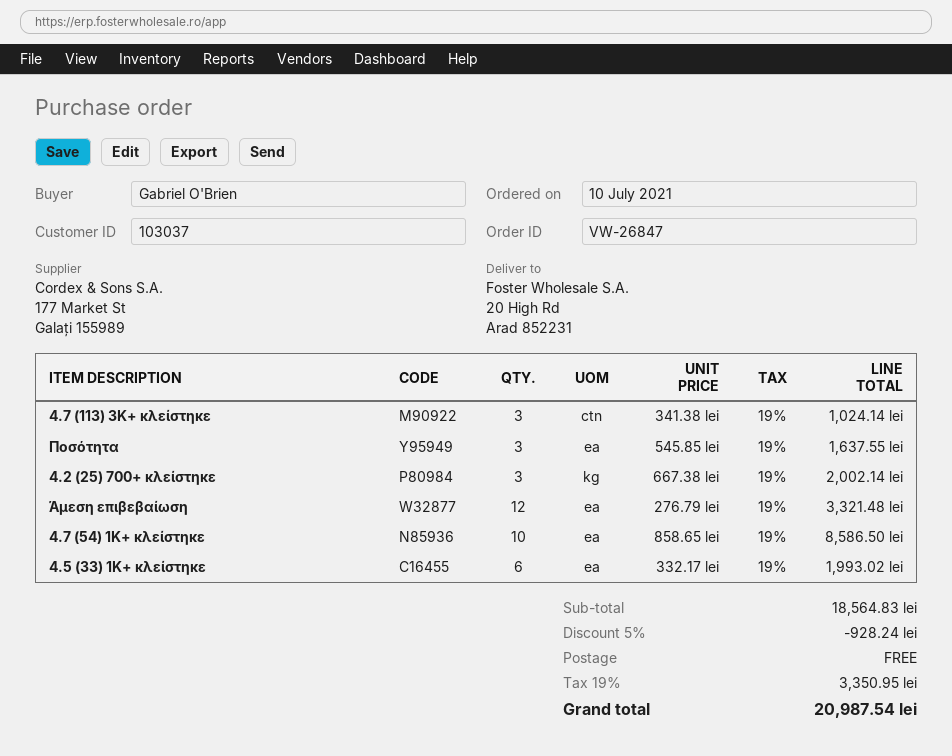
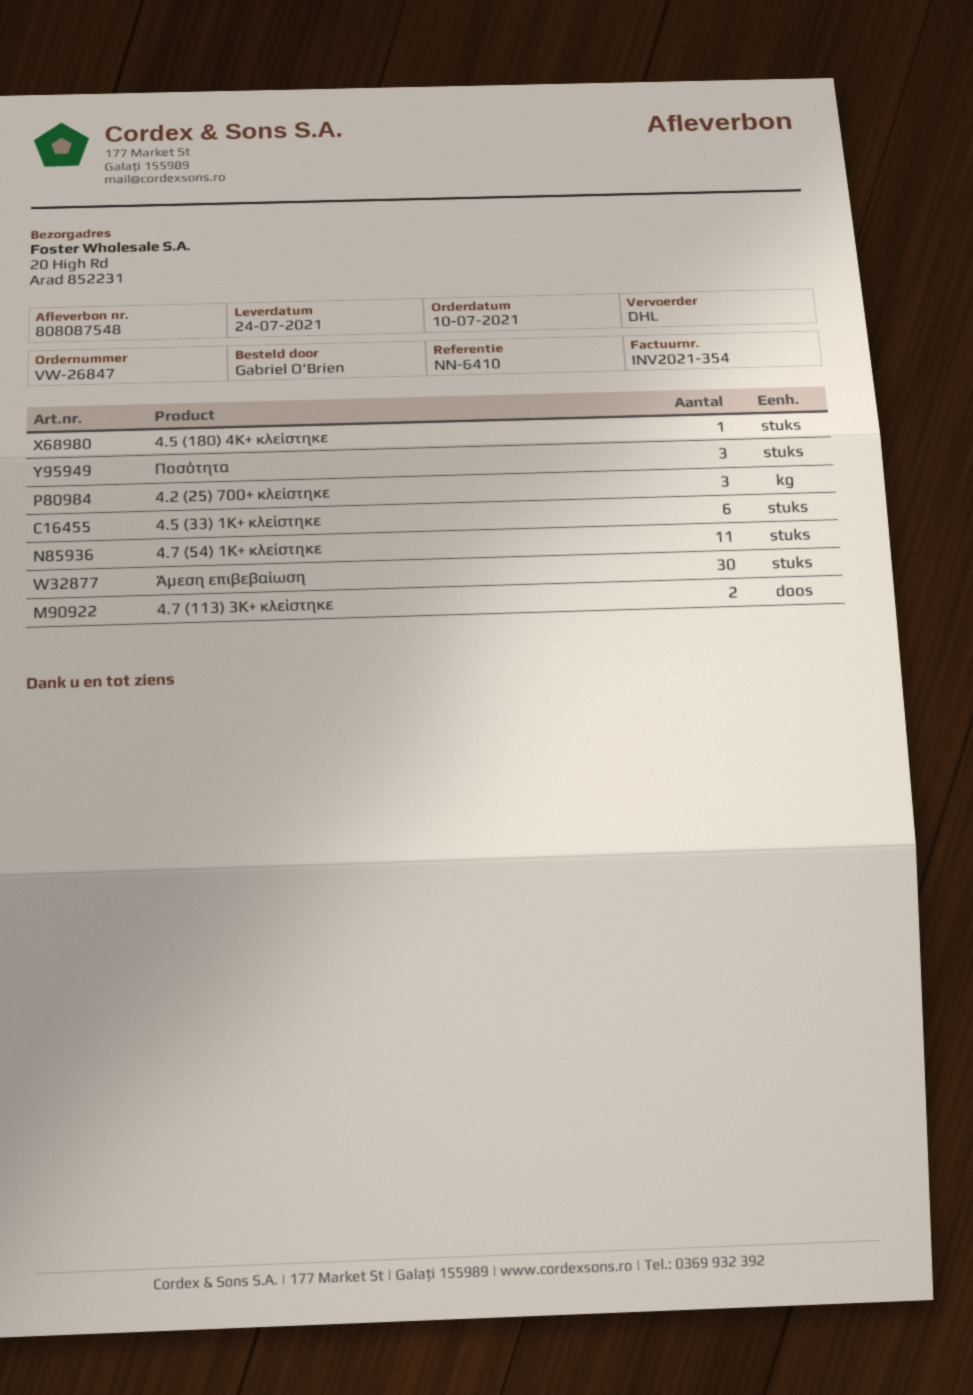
4.7 (113) 3K+ κλείστηκε: 3 -> 2
Άμεση επιβεβαίωση: 12 -> 30
4.7 (54) 1K+ κλείστηκε: 10 -> 11
4.5 (180) 4K+ κλείστηκε: none -> 1

